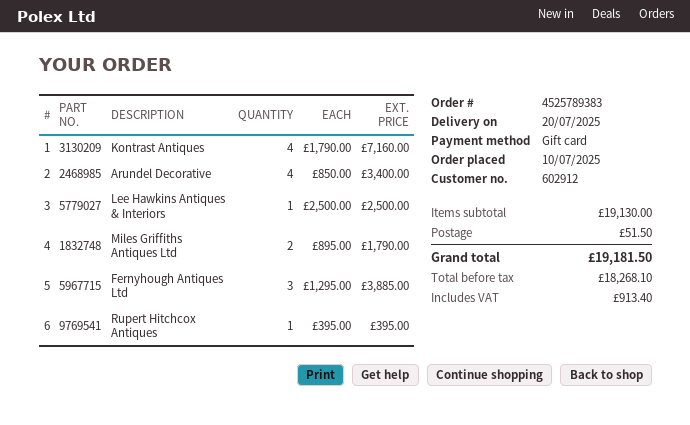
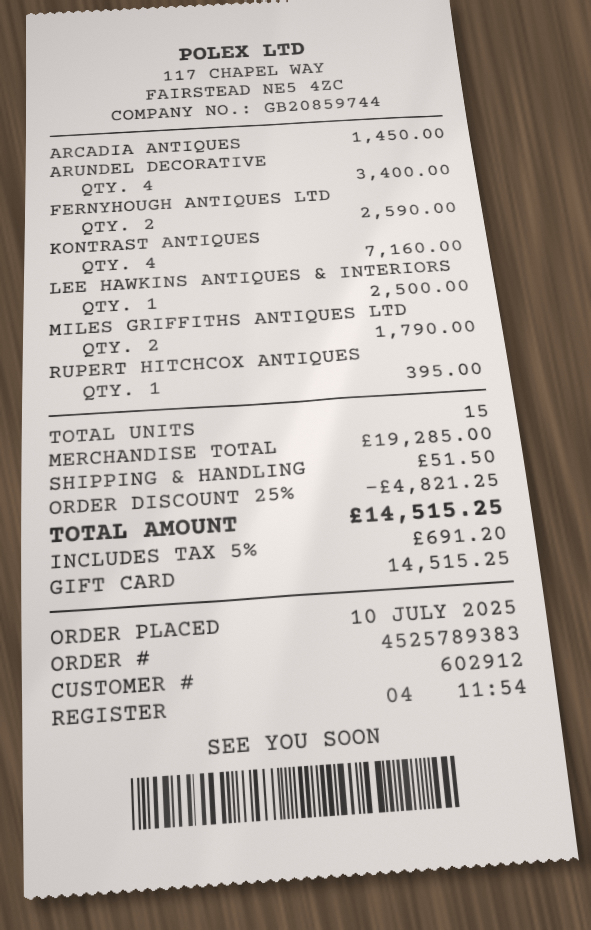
Fernyhough Antiques Ltd: 3 for 3885.00 -> 2 for 2590.00
ARCADIA ANTIQUES: none -> 1 for 1450.00
subtotal: 19130.00 -> 19285.00
discount: none -> 25% = 4821.25
tax: 913.40 -> 691.20
total: 19181.50 -> 14515.25

